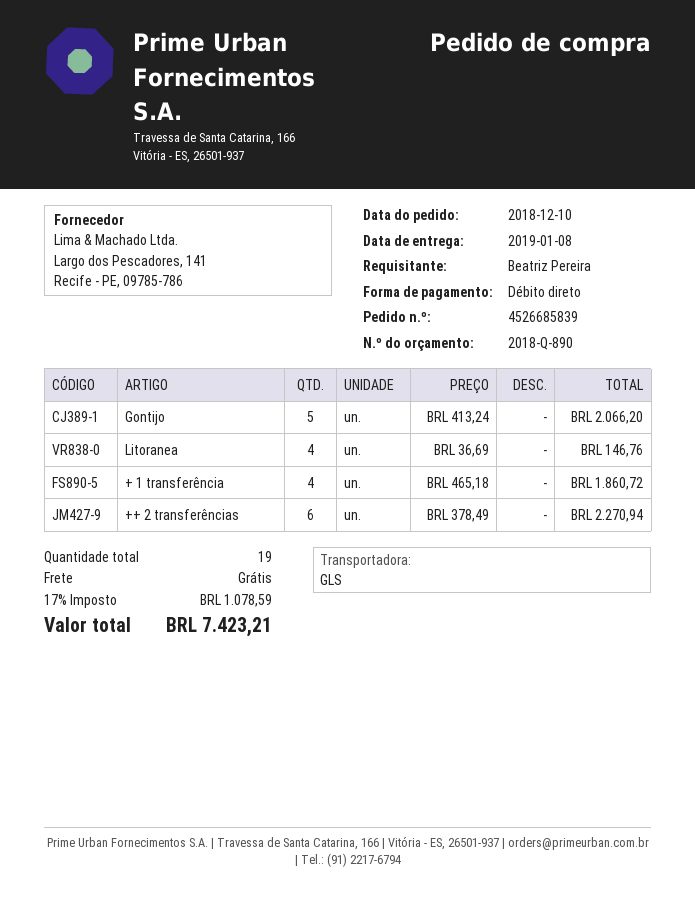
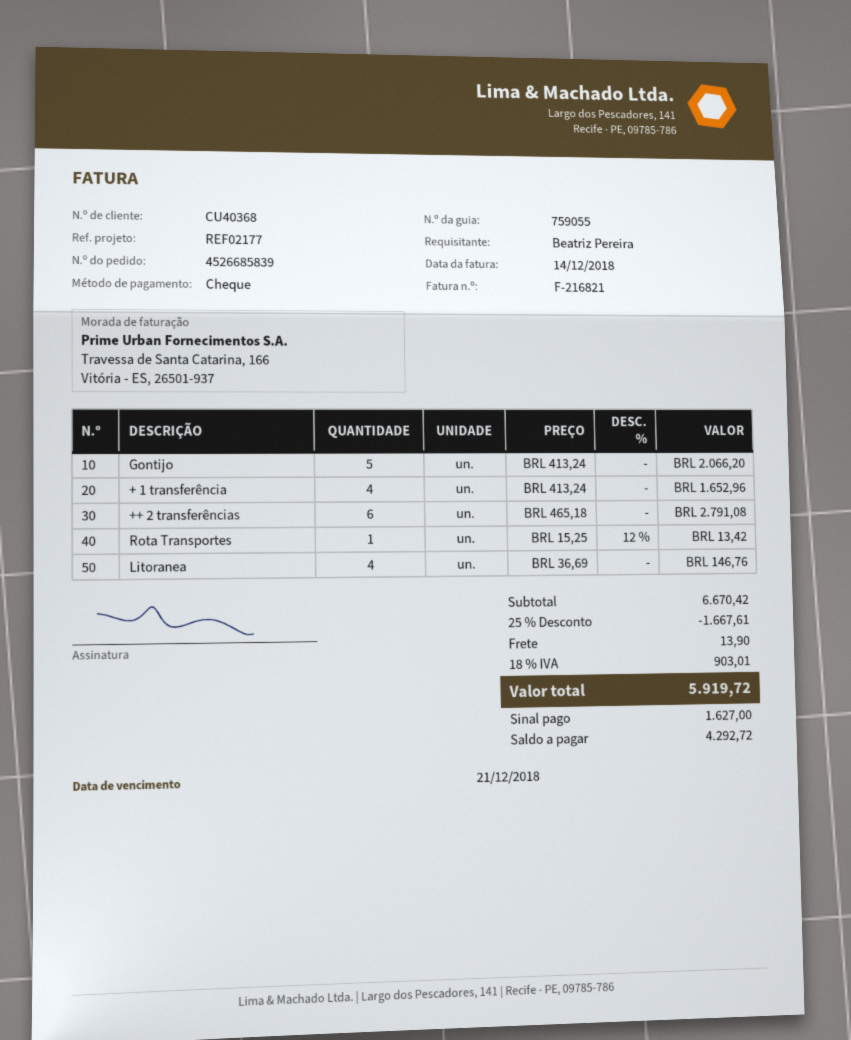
payment method: direct debit -> cheque
+ 1 transferência: 4 x 465.18 = 1860.72 -> 4 x 413.24 = 1652.96
++ 2 transferências: 6 x 378.49 = 2270.94 -> 6 x 465.18 = 2791.08
Rota Transportes: none -> 1 x 15.25 - 12% = 13.42
discount: none -> 25% = 1667.61
shipping: 0.00 -> 13.90
tax: 17% = 1078.59 -> 18% = 903.01
total: 7423.21 -> 5919.72

